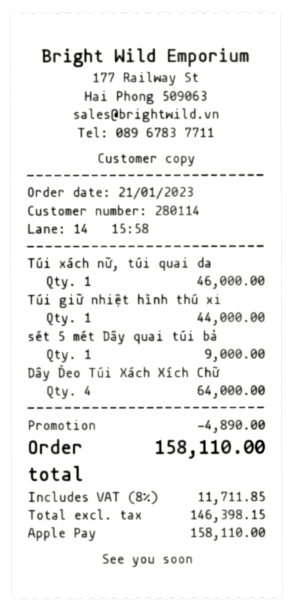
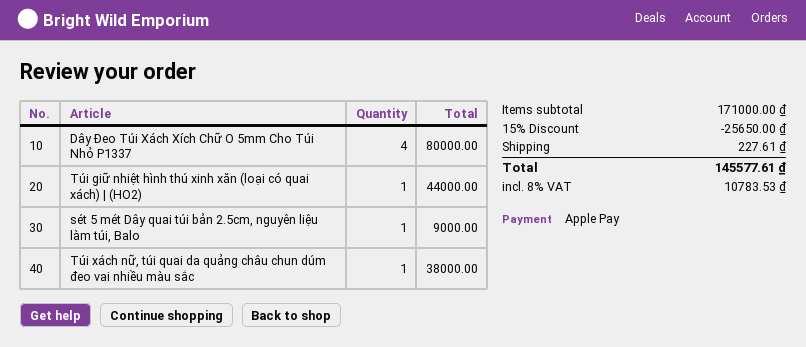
Túi xách nữ, túi quai da: 1 for 46000.00 -> 1 for 38000.00
Dây Đeo Túi Xách Xích Chữ: 4 for 64000.00 -> 4 for 80000.00
discount: 4890.00 -> 25650.00
shipping: none -> 227.61
tax: 8% = 11711.85 -> 8% = 10783.53
total: 158110.00 -> 145577.61

